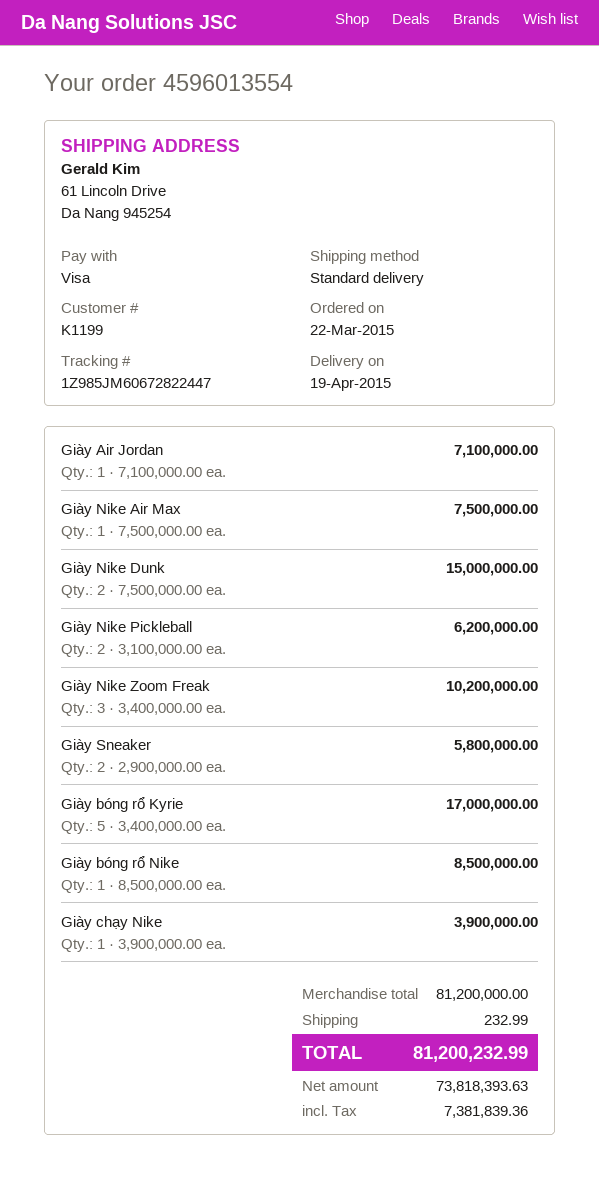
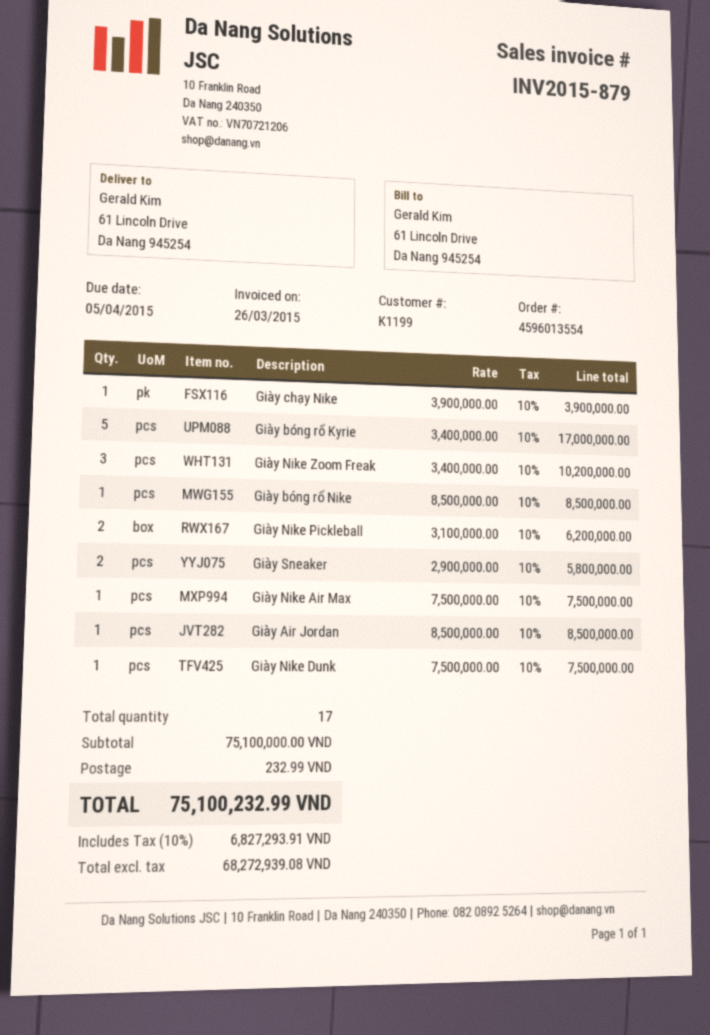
Giày Air Jordan: 1 x 7100000.00 = 7100000.00 -> 1 x 8500000.00 = 8500000.00
Giày Nike Dunk: 2 x 7500000.00 = 15000000.00 -> 1 x 7500000.00 = 7500000.00
subtotal: 81200000.00 -> 75100000.00
net: 73818393.63 -> 68272939.08
tax: 7381839.36 -> 6827293.91
total: 81200232.99 -> 75100232.99

